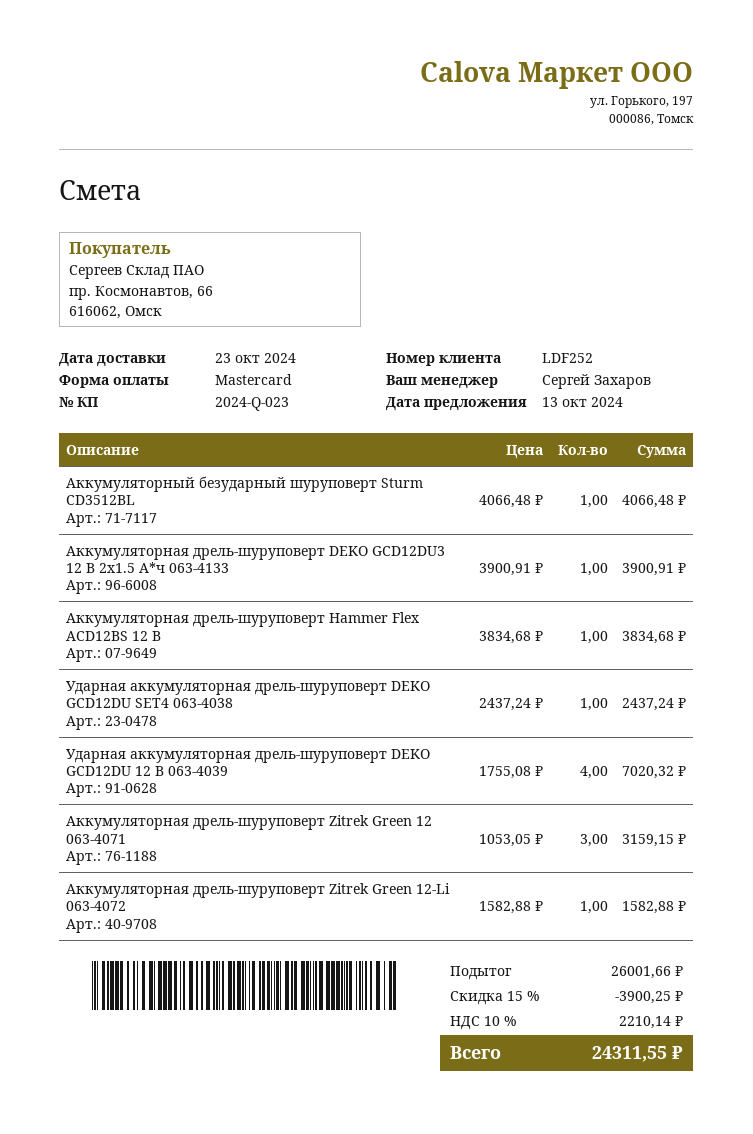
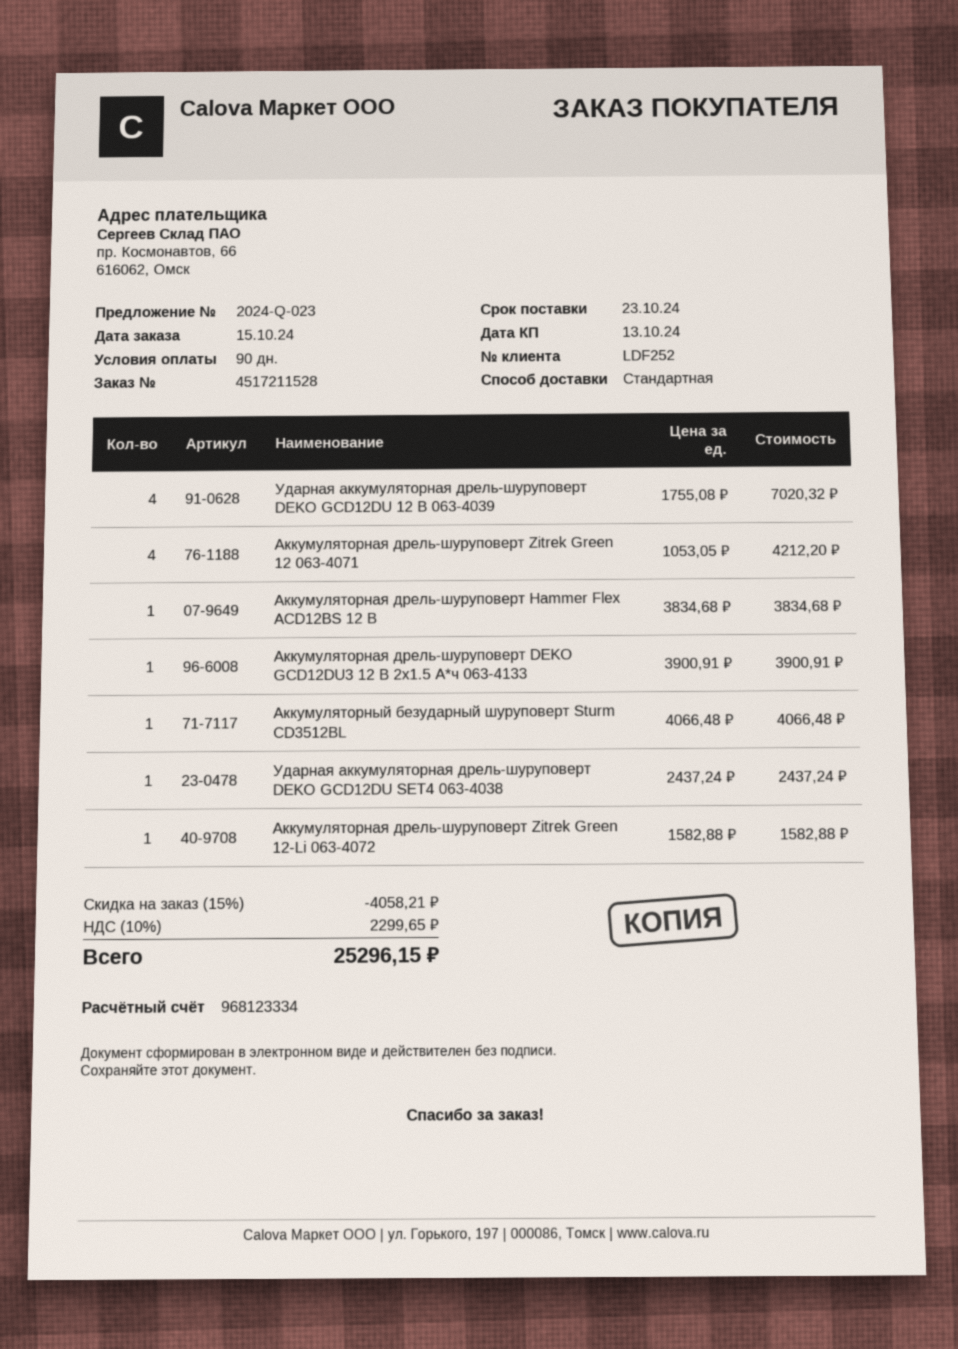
Аккумуляторная дрель-шуруповерт Zitrek Green 12 063-4071: 3 x 1053.05 = 3159.15 -> 4 x 1053.05 = 4212.20
discount: 15% = 3900.25 -> 15% = 4058.21
tax: 10% = 2210.14 -> 10% = 2299.65
total: 24311.55 -> 25296.15

